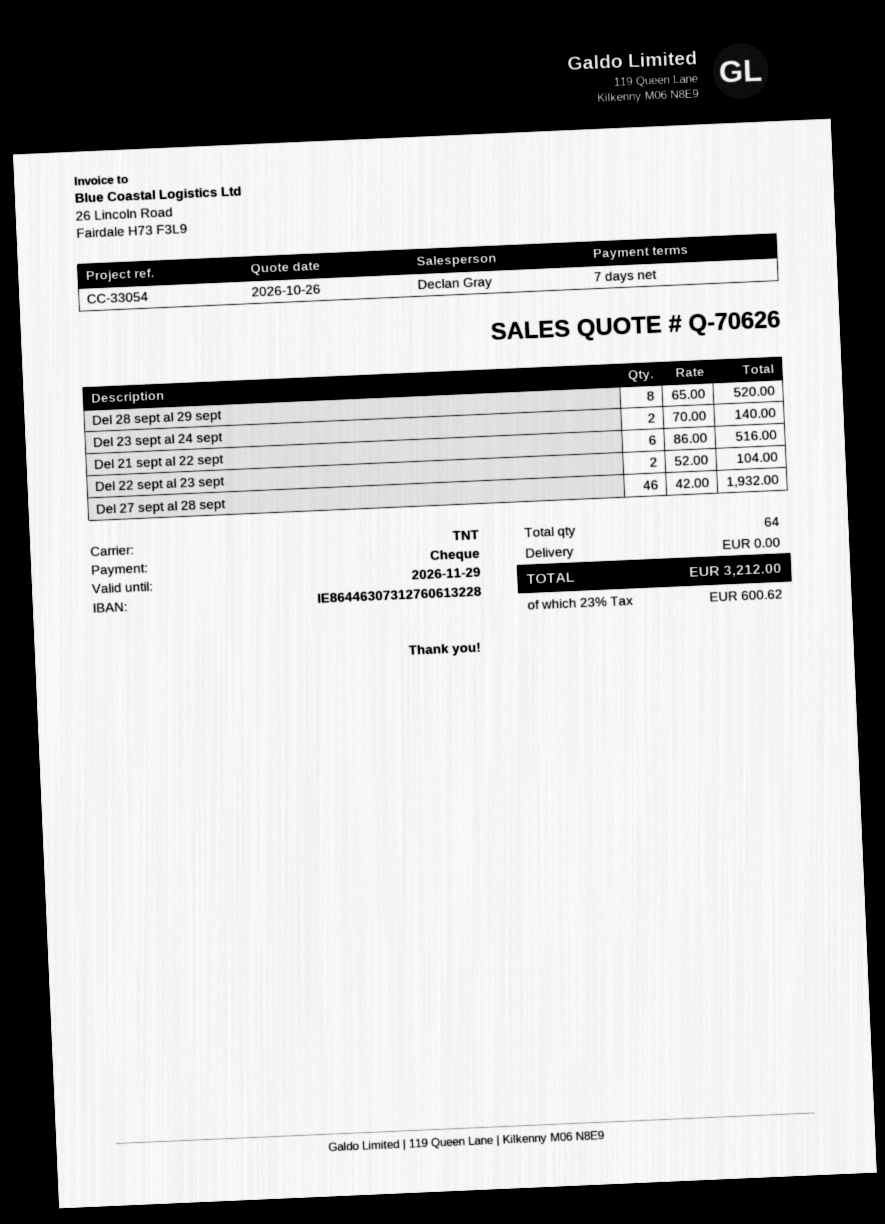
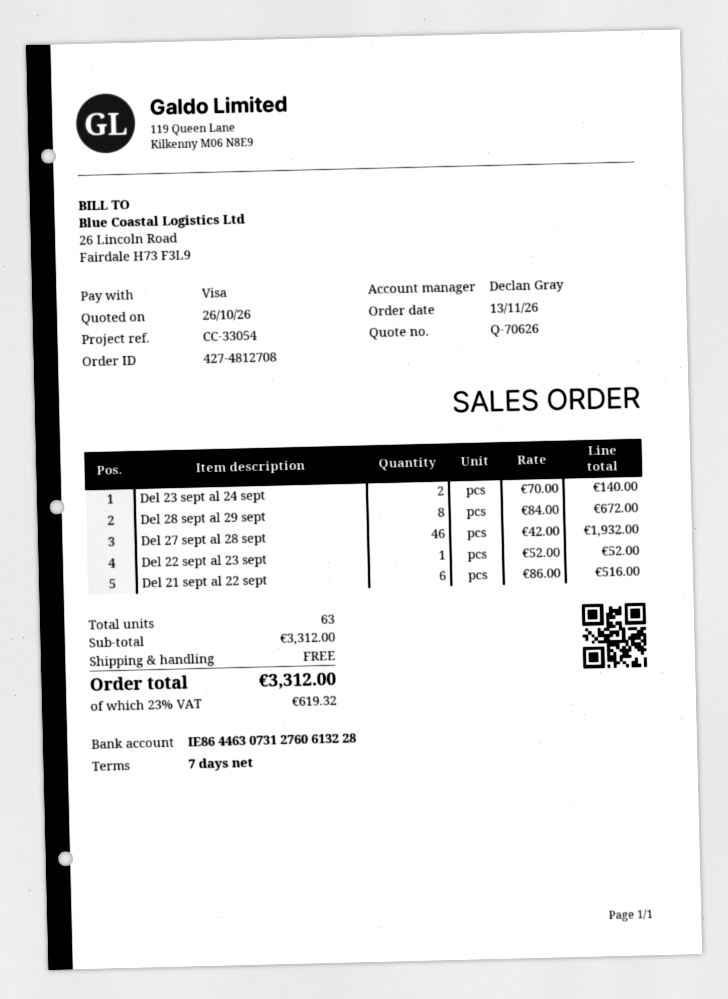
payment method: cheque -> Visa
Del 28 sept al 29 sept: 8 x 65.00 = 520.00 -> 8 x 84.00 = 672.00
Del 22 sept al 23 sept: 2 x 52.00 = 104.00 -> 1 x 52.00 = 52.00
total quantity: 64 -> 63
tax: 23% = 600.62 -> 23% = 619.32
total: 3212.00 -> 3312.00

